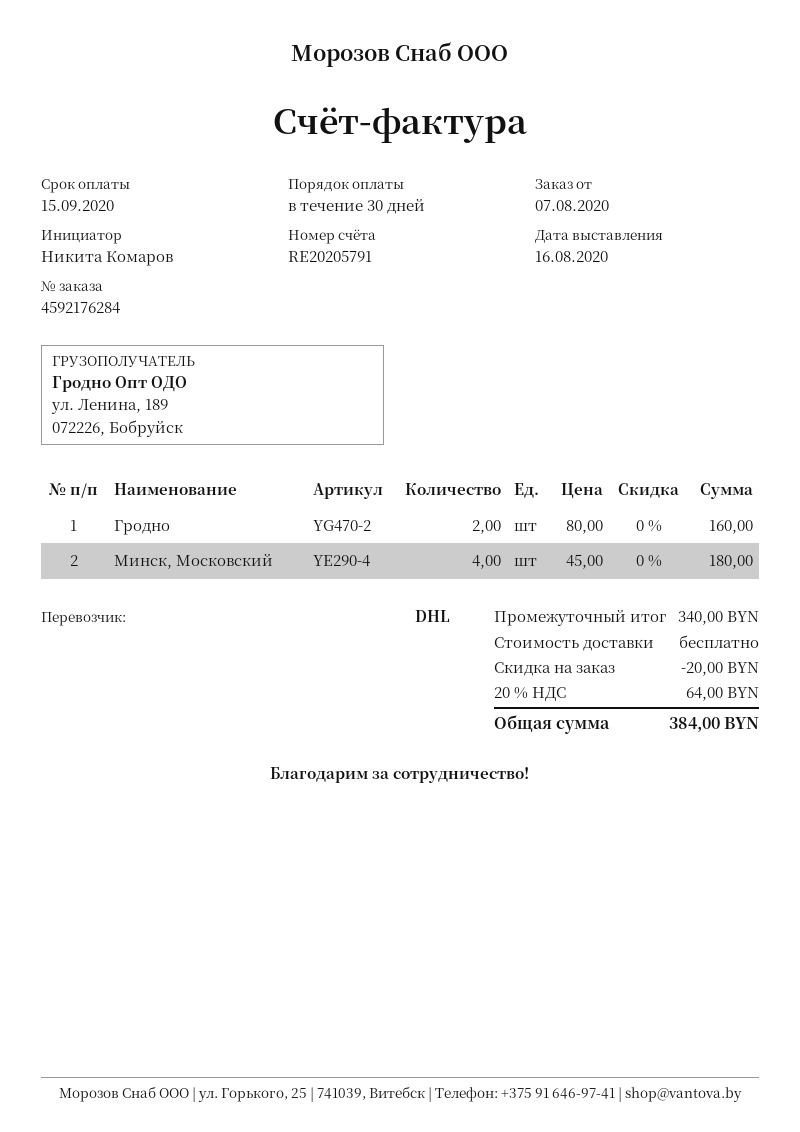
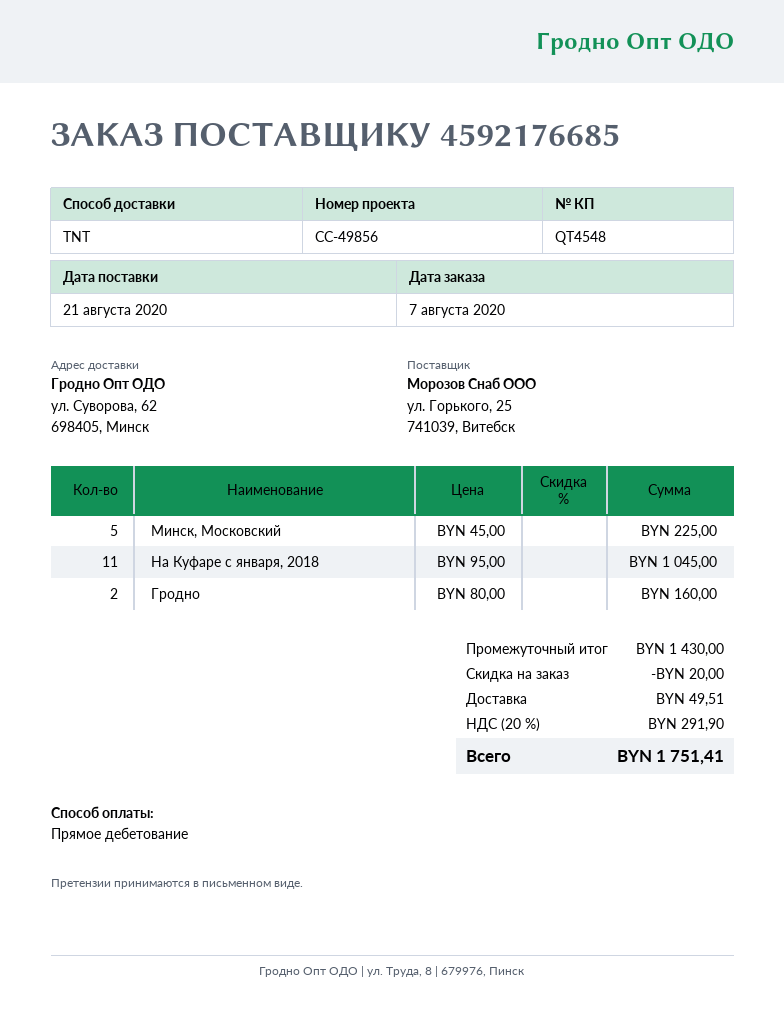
order number: 4592176284 -> 4592176685
shipping method: DHL -> TNT
ship to: ул. Ленина, 189, 072226, Бобруйск -> ул. Суворова, 62, 698405, Минск
Минск, Московский: 4 x 45.00 = 180.00 -> 5 x 45.00 = 225.00
На Куфаре с января, 2018: none -> 11 x 95.00 = 1045.00
subtotal: 340.00 -> 1430.00
shipping: 0.00 -> 49.51
tax: 20% = 64.00 -> 20% = 291.90
total: 384.00 -> 1751.41

